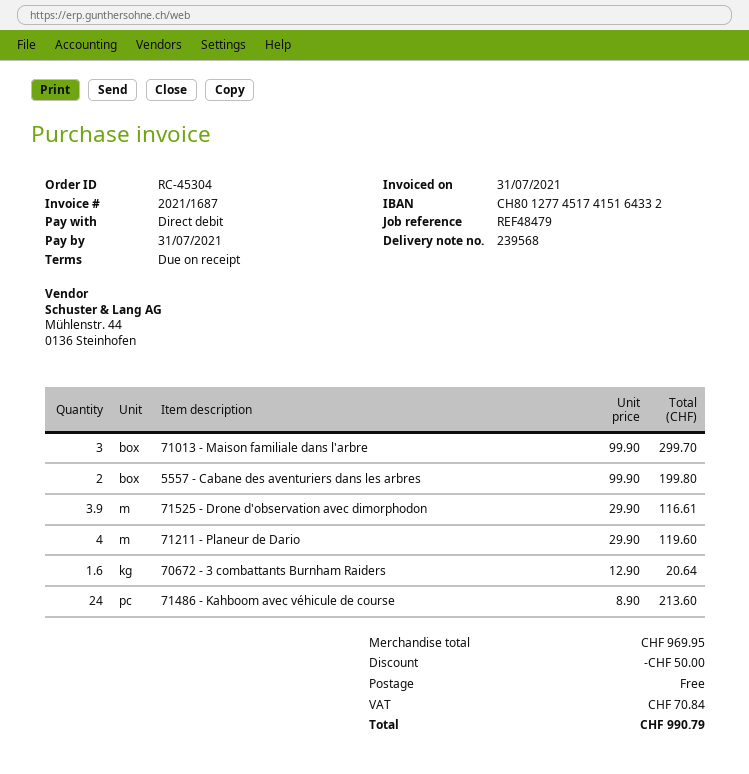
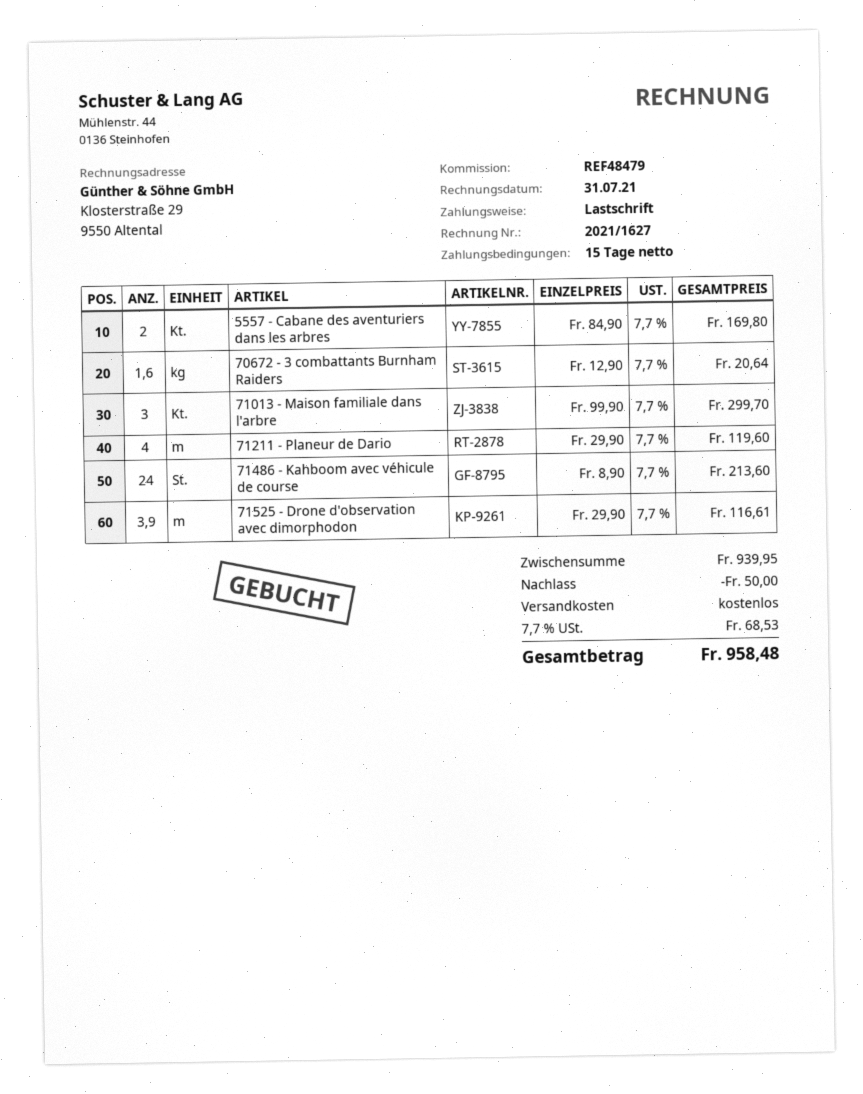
invoice number: 2021/1687 -> 2021/1627
payment terms: on receipt -> 15 days
5557 - Cabane des aventuriers dans les arbres: 2 x 99.90 = 199.80 -> 2 x 84.90 = 169.80
subtotal: 969.95 -> 939.95
tax: 70.84 -> 68.53
total: 990.79 -> 958.48

